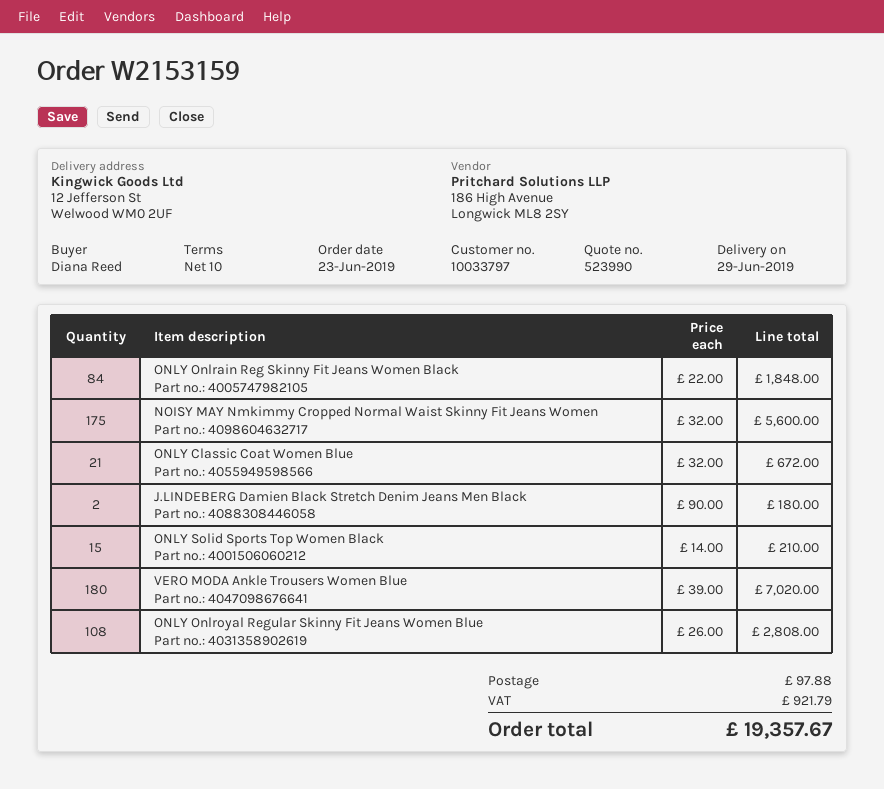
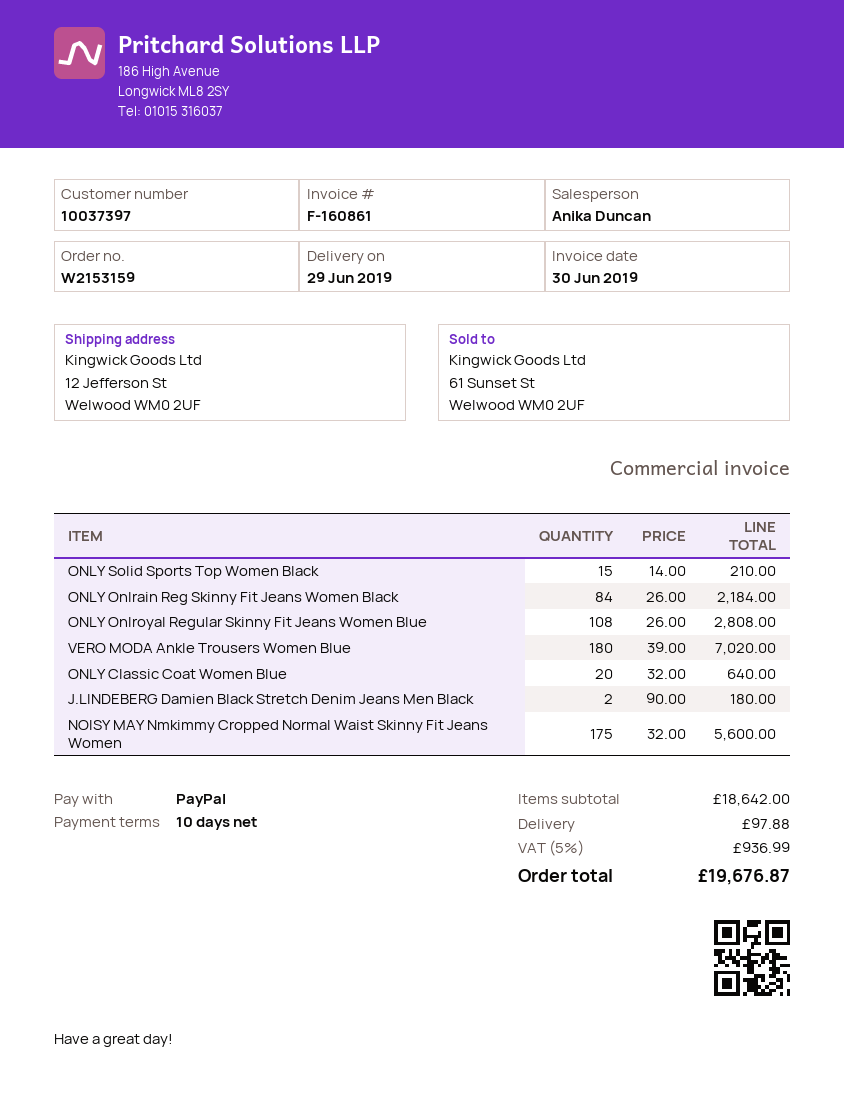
customer number: 10033797 -> 10037397
ONLY Onlrain Reg Skinny Fit Jeans Women Black: 84 x 22.00 = 1848.00 -> 84 x 26.00 = 2184.00
ONLY Classic Coat Women Blue: 21 x 32.00 = 672.00 -> 20 x 32.00 = 640.00
tax: 921.79 -> 936.99
total: 19357.67 -> 19676.87

